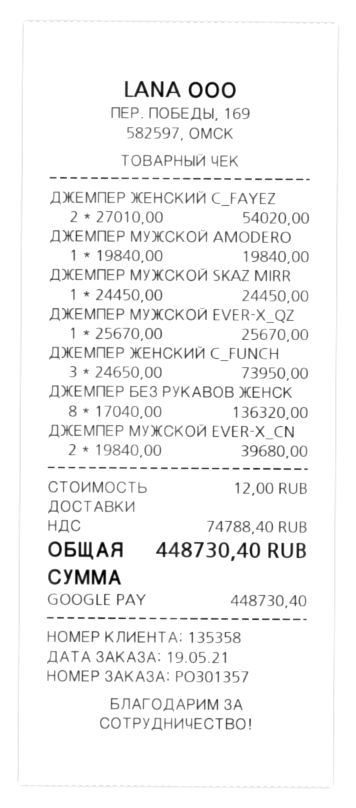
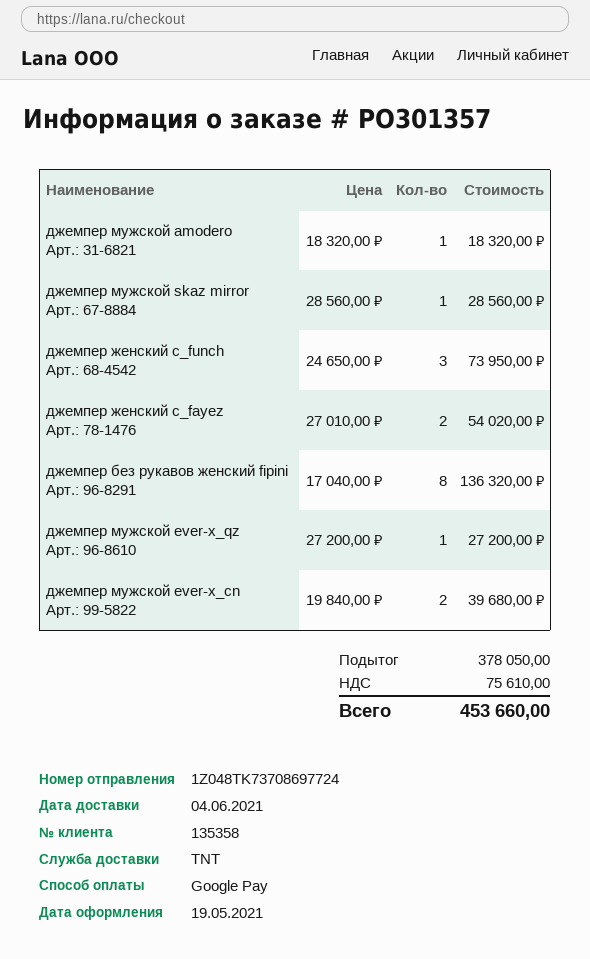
ДЖЕМПЕР МУЖСКОЙ AMODERO: 1 x 19840.00 = 19840.00 -> 1 x 18320.00 = 18320.00
ДЖЕМПЕР МУЖСКОЙ SKAZ MIRR: 1 x 24450.00 = 24450.00 -> 1 x 28560.00 = 28560.00
ДЖЕМПЕР МУЖСКОЙ EVER-X_QZ: 1 x 25670.00 = 25670.00 -> 1 x 27200.00 = 27200.00
shipping: 12.00 -> none
tax: 74788.40 -> 75610.00
total: 448730.40 -> 453660.00

